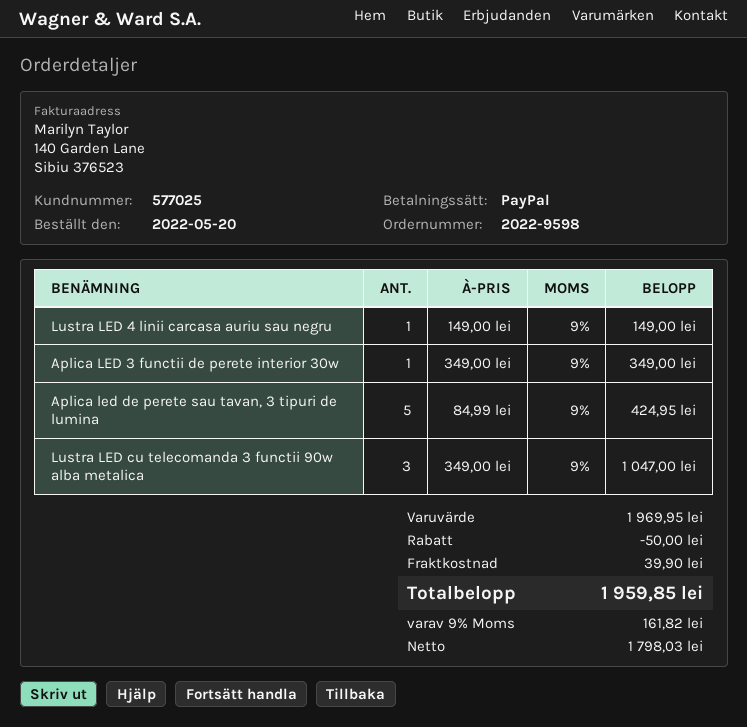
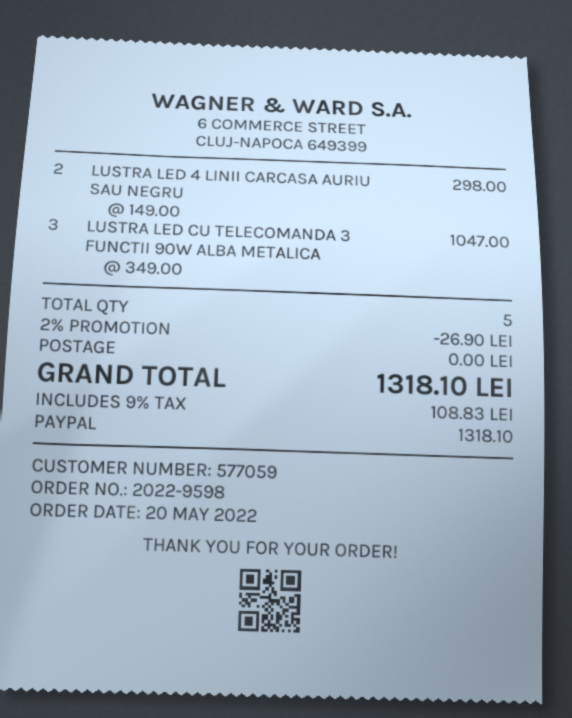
customer number: 577025 -> 577059
Lustra LED 4 linii carcasa auriu sau negru: 1 x 149.00 = 149.00 -> 2 x 149.00 = 298.00
Aplica LED 3 functii de perete interior 30w: 1 x 349.00 = 349.00 -> none
Aplica led de perete sau tavan, 3 tipuri de lumina: 5 x 84.99 = 424.95 -> none
discount: 50.00 -> 26.90
shipping: 39.90 -> 0.00
tax: 9% = 161.82 -> 9% = 108.83
total: 1959.85 -> 1318.10

